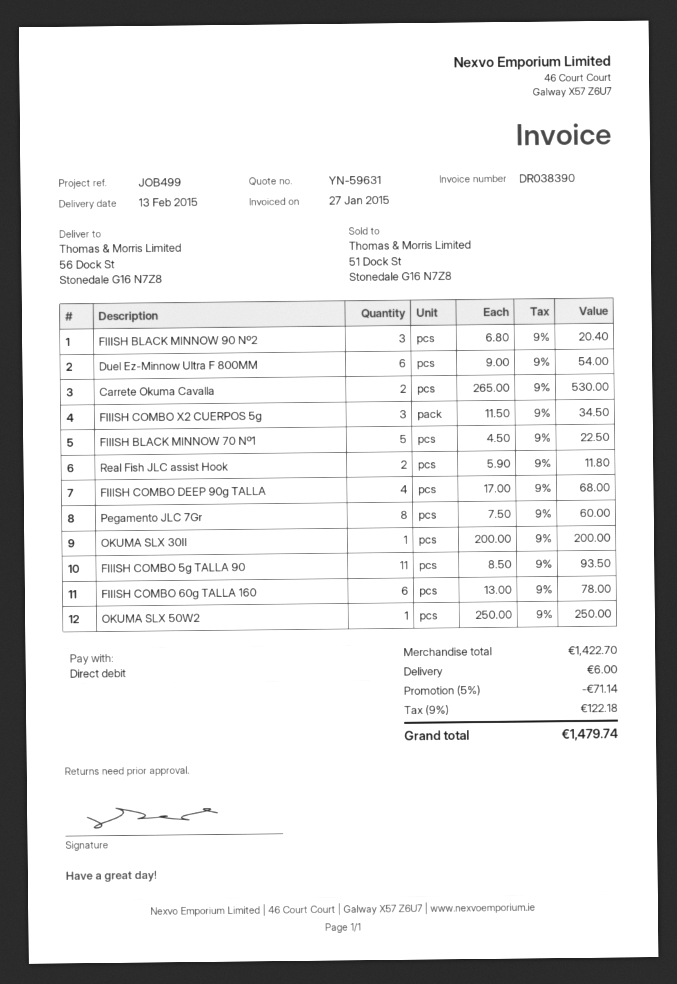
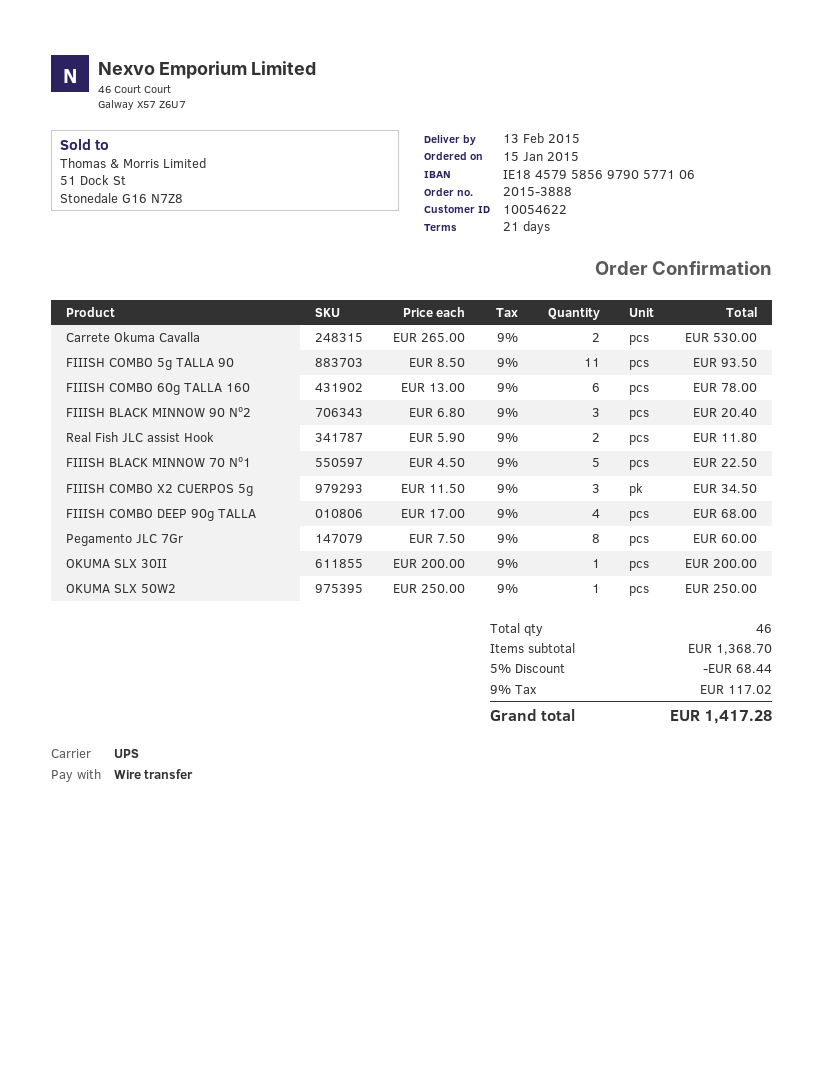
payment method: direct debit -> bank transfer
Duel Ez-Minnow Ultra F 800MM: 6 x 9.00 = 54.00 -> none
subtotal: 1422.70 -> 1368.70
discount: 5% = 71.14 -> 5% = 68.44
shipping: 6.00 -> none
tax: 9% = 122.18 -> 9% = 117.02
total: 1479.74 -> 1417.28

